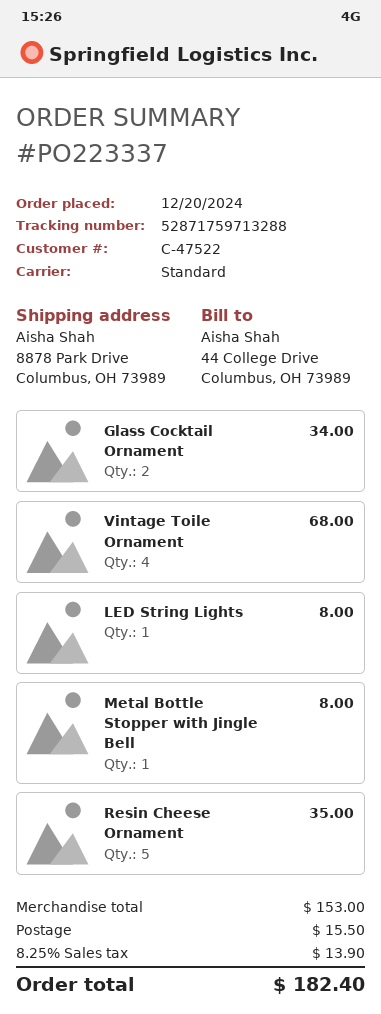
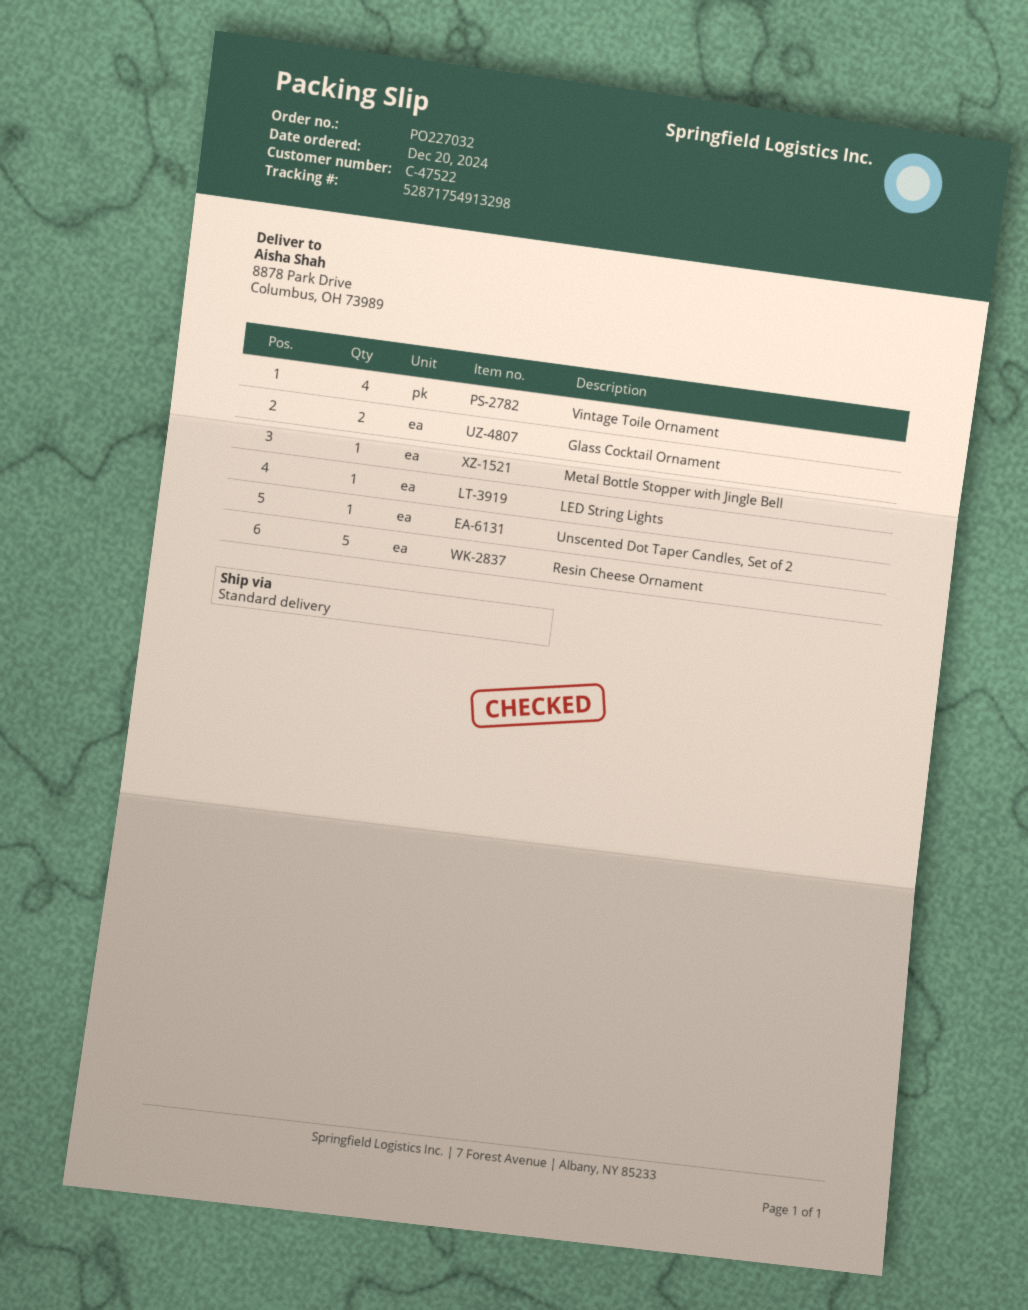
order number: PO223337 -> PO227032
tracking number: 52871759713288 -> 52871754913298
Unscented Dot Taper Candles, Set of 2: none -> 1

